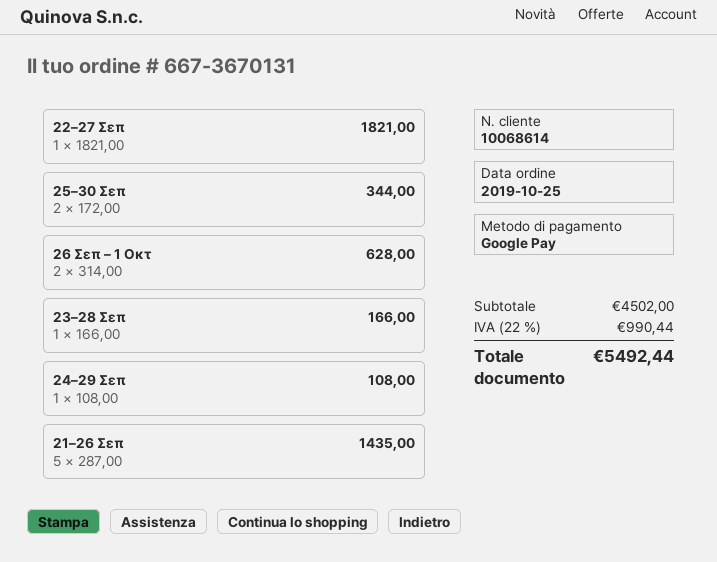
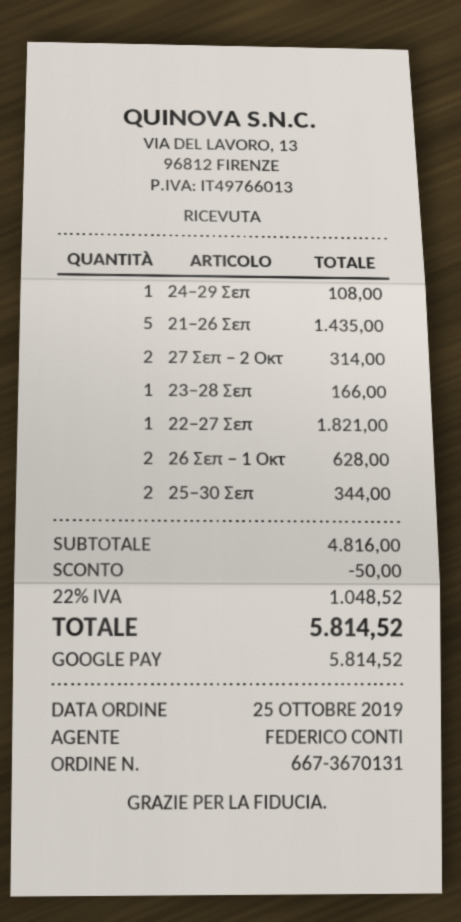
27 Σεπ – 2 Οκτ: none -> 2 for 314.00
subtotal: 4502.00 -> 4816.00
discount: none -> 50.00
tax: 22% = 990.44 -> 22% = 1048.52
total: 5492.44 -> 5814.52

